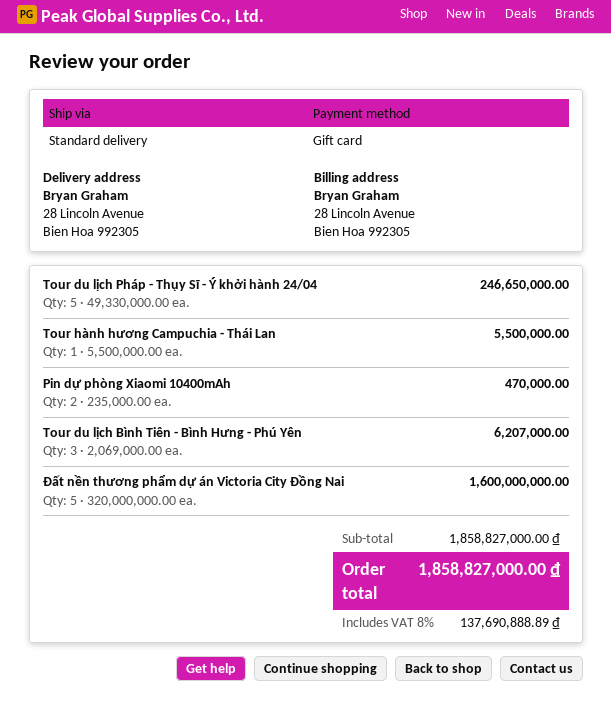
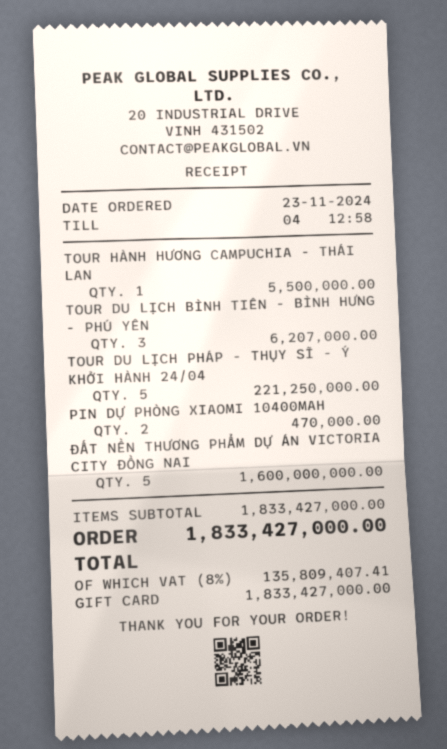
Tour du lịch Pháp - Thụy Sĩ - Ý khởi hành 24/04: 5 for 246650000.00 -> 5 for 221250000.00
subtotal: 1858827000.00 -> 1833427000.00
tax: 8% = 137690888.89 -> 8% = 135809407.41
total: 1858827000.00 -> 1833427000.00

